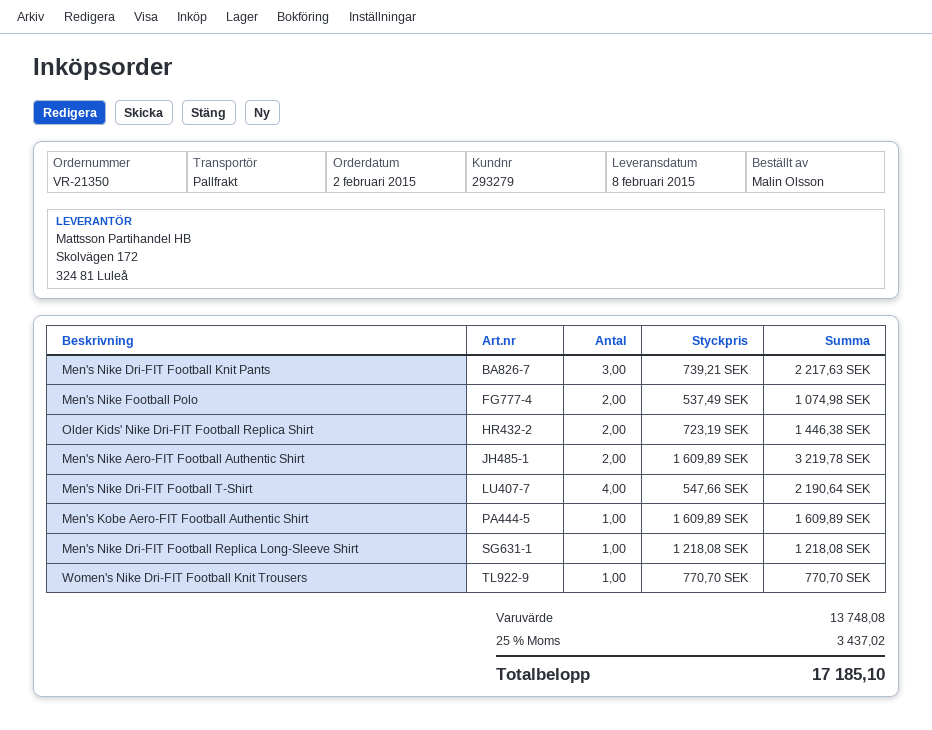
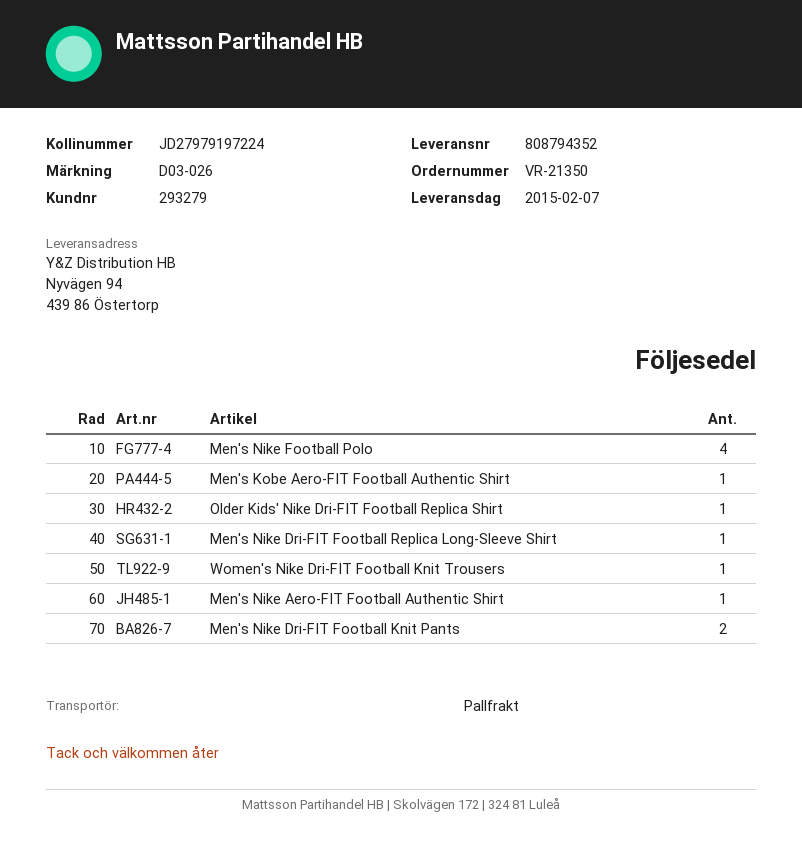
delivery date: 2015-02-08 -> 2015-02-07
Men's Nike Dri-FIT Football Knit Pants: 3 -> 2
Men's Nike Football Polo: 2 -> 4
Older Kids' Nike Dri-FIT Football Replica Shirt: 2 -> 1
Men's Nike Aero-FIT Football Authentic Shirt: 2 -> 1
Men's Nike Dri-FIT Football T-Shirt: 4 -> none

